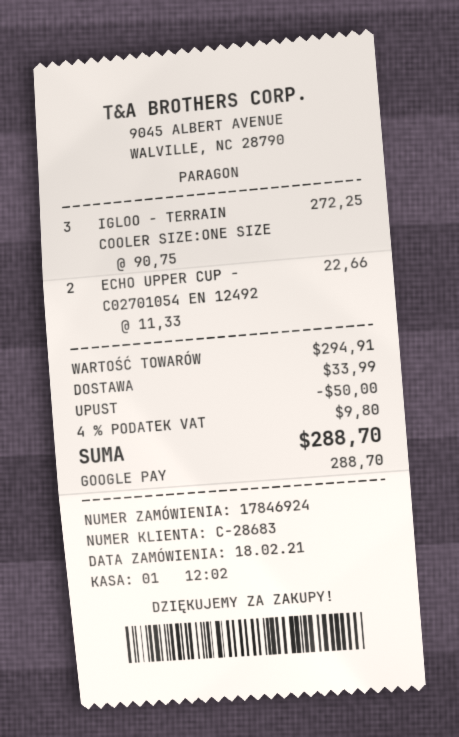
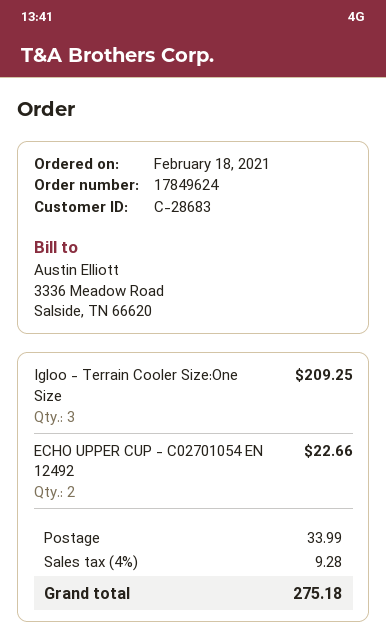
order number: 17846924 -> 17849624
IGLOO - TERRAIN COOLER SIZE:ONE SIZE: 3 for 272.25 -> 3 for 209.25
discount: 50.00 -> none
tax: 4% = 9.80 -> 4% = 9.28
total: 288.70 -> 275.18

